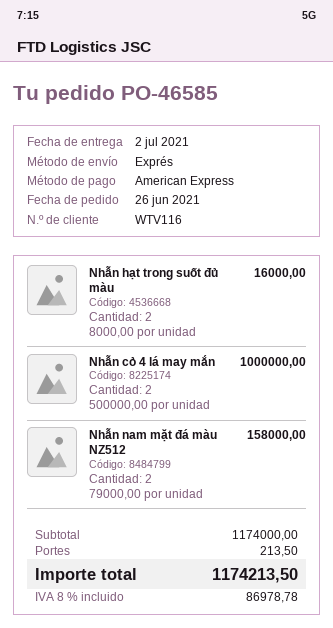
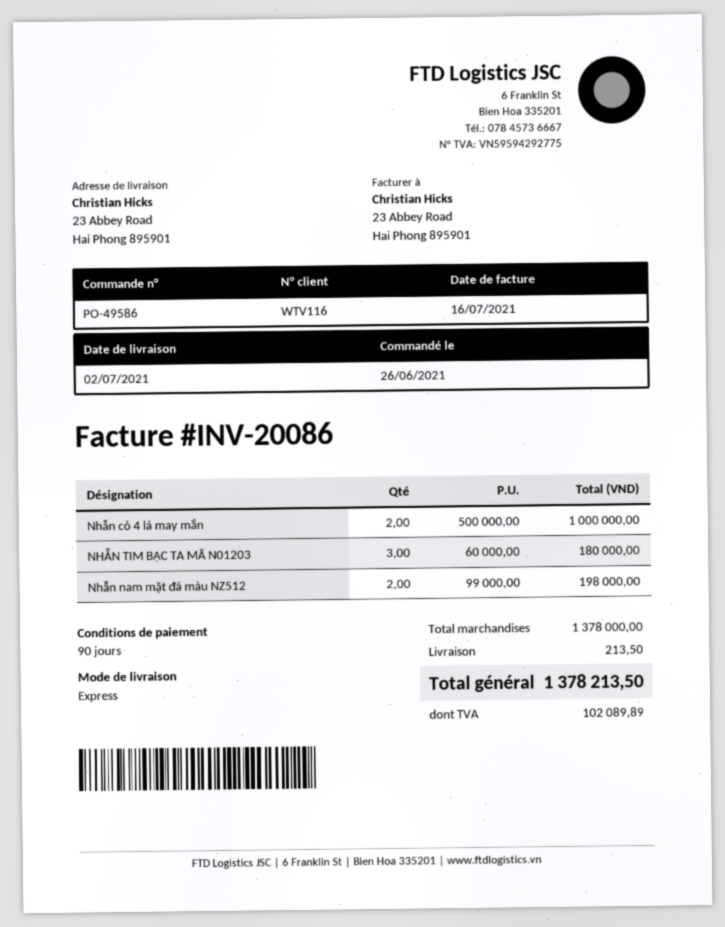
order number: PO-46585 -> PO-49586
Nhẫn hạt trong suốt đủ màu: 2 x 8000.00 = 16000.00 -> none
Nhẫn nam mặt đá màu NZ512: 2 x 79000.00 = 158000.00 -> 2 x 99000.00 = 198000.00
NHẪN TIM BẠC TA MÃ N01203: none -> 3 x 60000.00 = 180000.00
subtotal: 1174000.00 -> 1378000.00
tax: 86978.78 -> 102089.89
total: 1174213.50 -> 1378213.50

